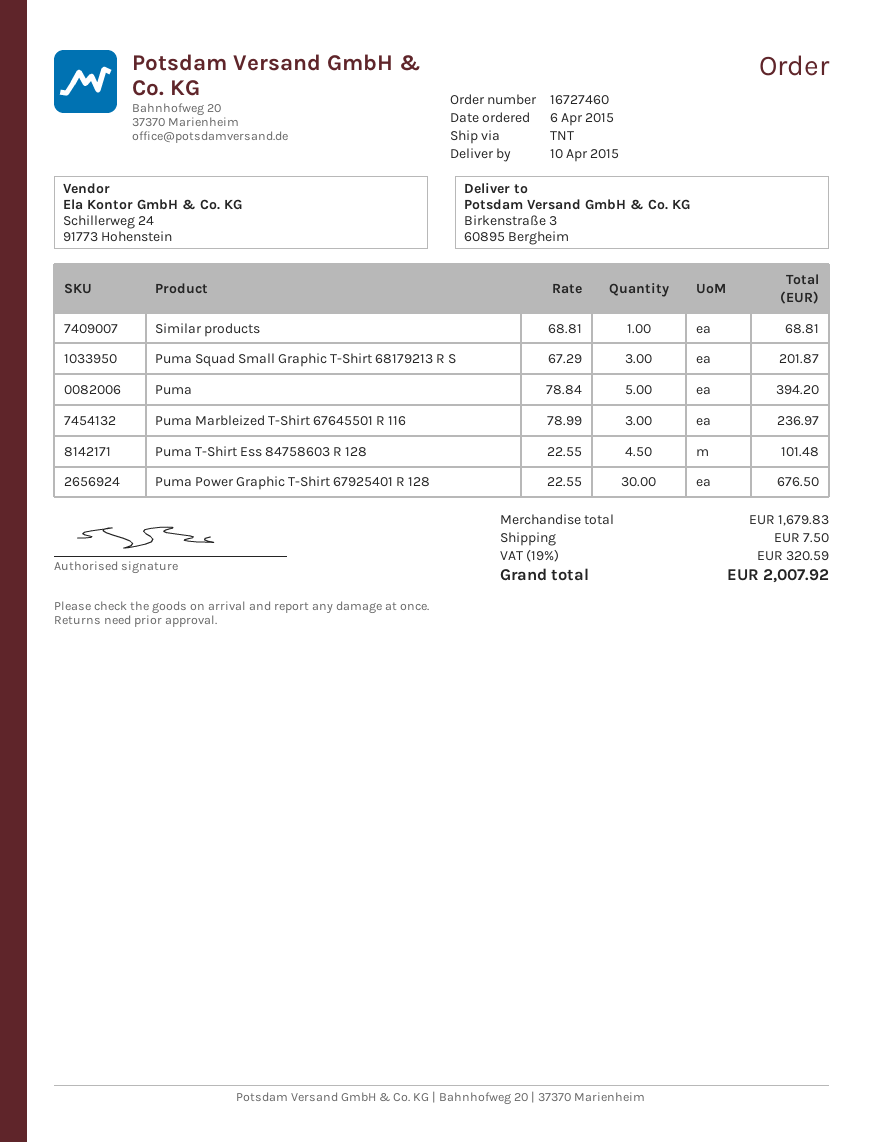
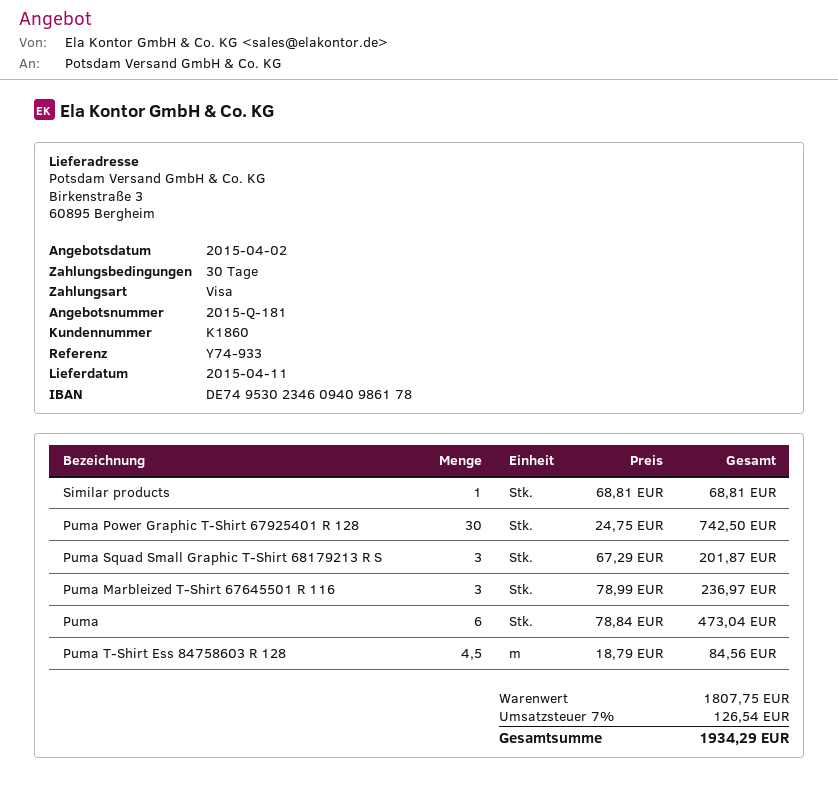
delivery date: 2015-04-10 -> 2015-04-11
Puma: 5 x 78.84 = 394.20 -> 6 x 78.84 = 473.04
Puma T-Shirt Ess 84758603 R 128: 4.5 x 22.55 = 101.48 -> 4.5 x 18.79 = 84.56
Puma Power Graphic T-Shirt 67925401 R 128: 30 x 22.55 = 676.50 -> 30 x 24.75 = 742.50
subtotal: 1679.83 -> 1807.75
shipping: 7.50 -> none
tax: 19% = 320.59 -> 7% = 126.54
total: 2007.92 -> 1934.29

